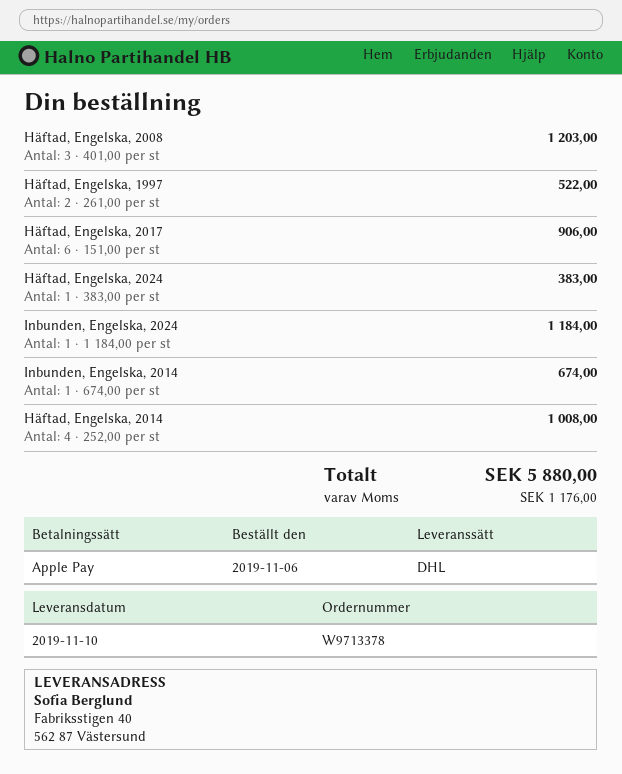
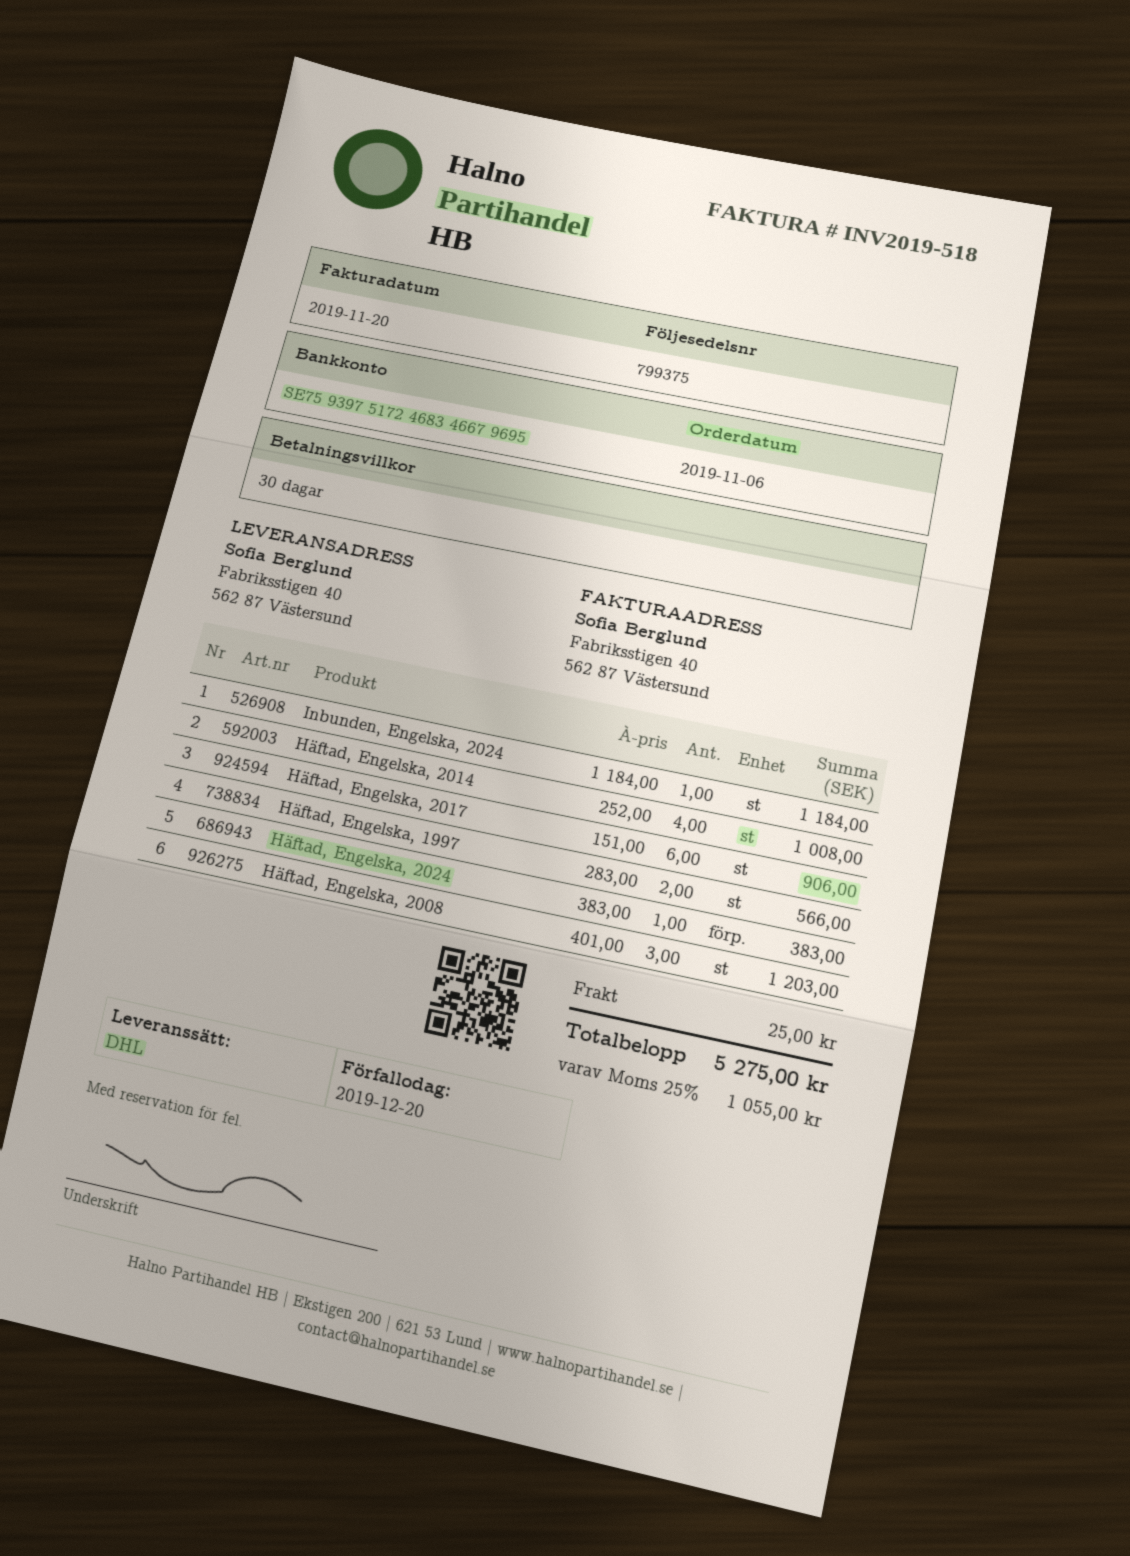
Häftad, Engelska, 1997: 2 x 261.00 = 522.00 -> 2 x 283.00 = 566.00
Inbunden, Engelska, 2014: 1 x 674.00 = 674.00 -> none
shipping: none -> 25.00
tax: 1176.00 -> 1055.00
total: 5880.00 -> 5275.00

